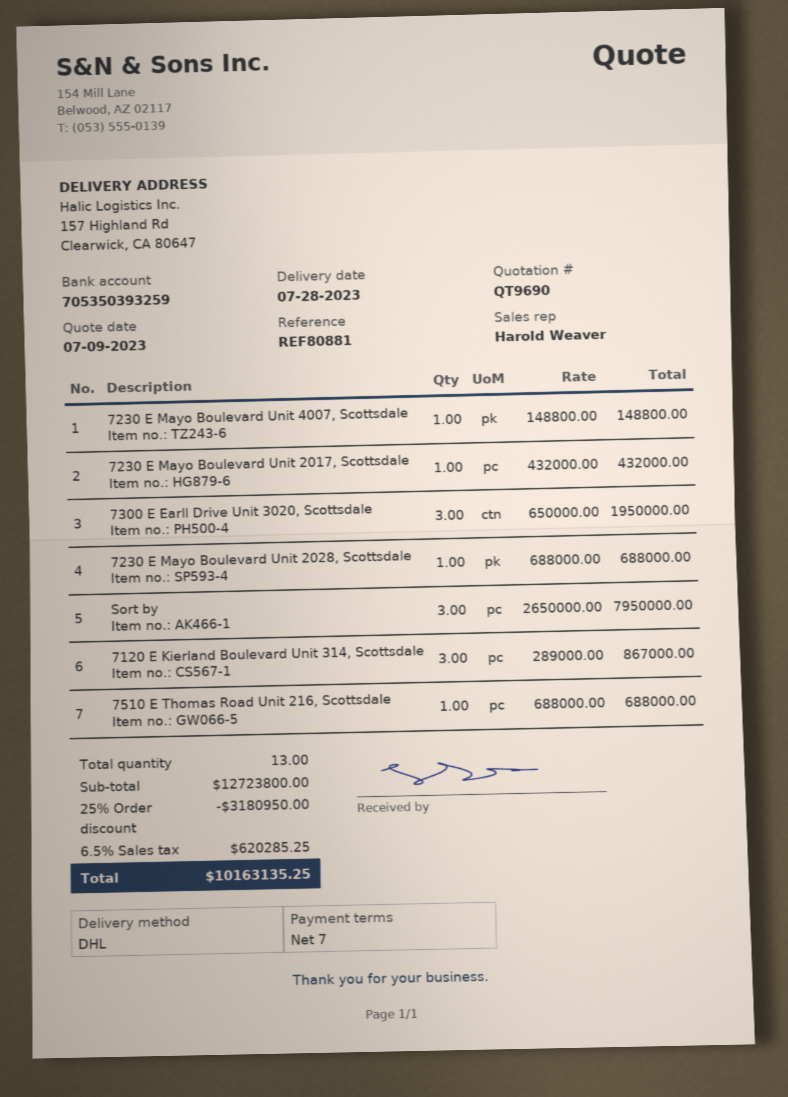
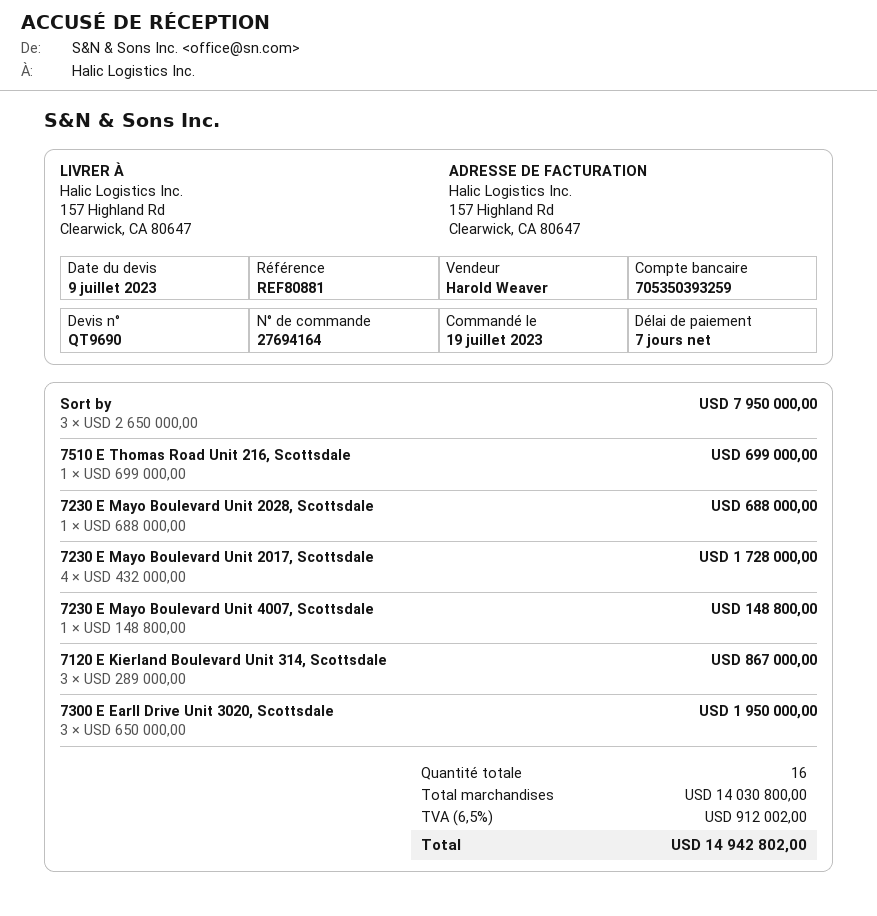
7230 E Mayo Boulevard Unit 2017, Scottsdale: 1 x 432000.00 = 432000.00 -> 4 x 432000.00 = 1728000.00
7510 E Thomas Road Unit 216, Scottsdale: 1 x 688000.00 = 688000.00 -> 1 x 699000.00 = 699000.00
total quantity: 13 -> 16
subtotal: 12723800.00 -> 14030800.00
discount: 25% = 3180950.00 -> none
tax: 6.5% = 620285.25 -> 6.5% = 912002.00
total: 10163135.25 -> 14942802.00

